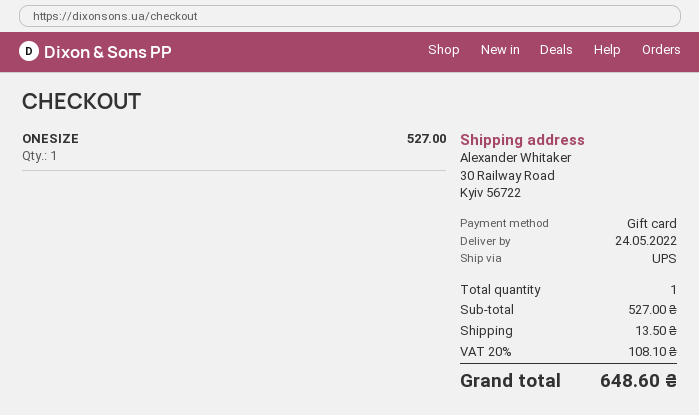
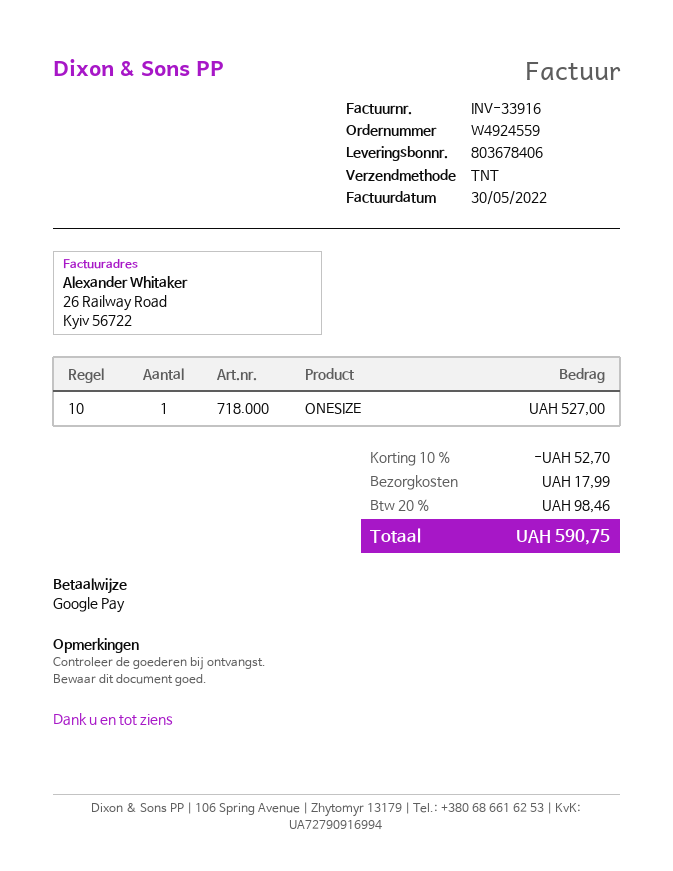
payment method: gift card -> Google Pay
shipping method: UPS -> TNT
discount: none -> 10% = 52.70
shipping: 13.50 -> 17.99
tax: 20% = 108.10 -> 20% = 98.46
total: 648.60 -> 590.75

